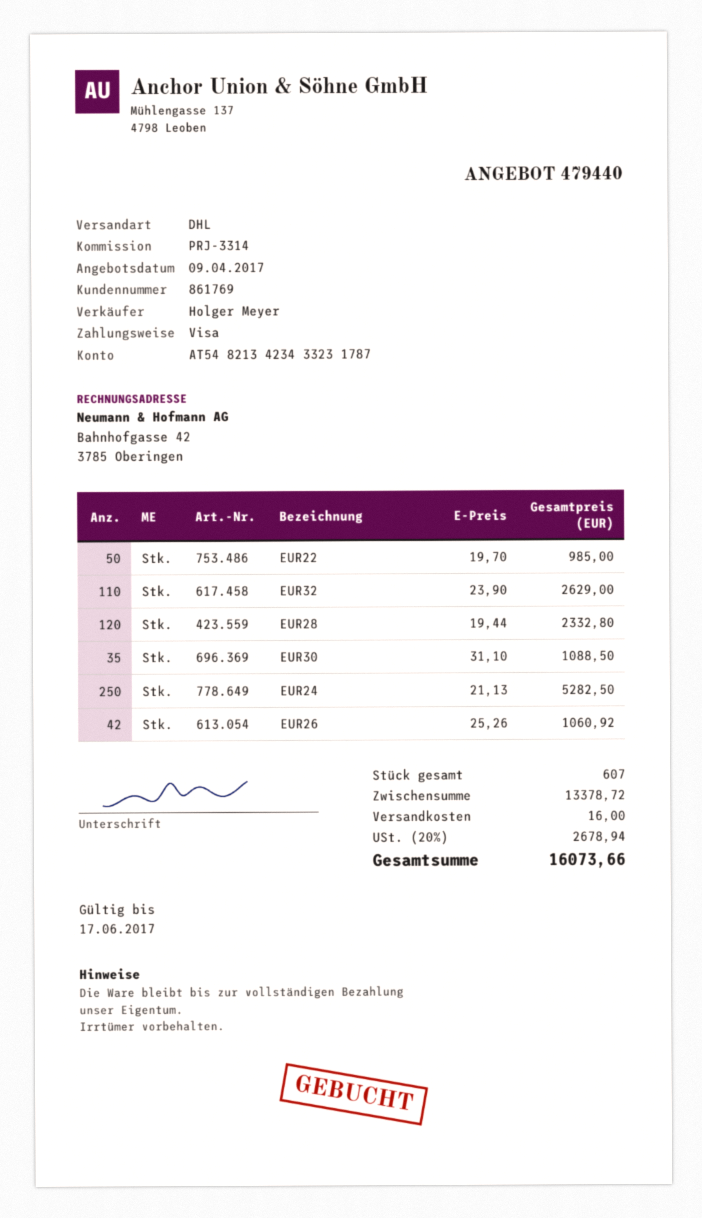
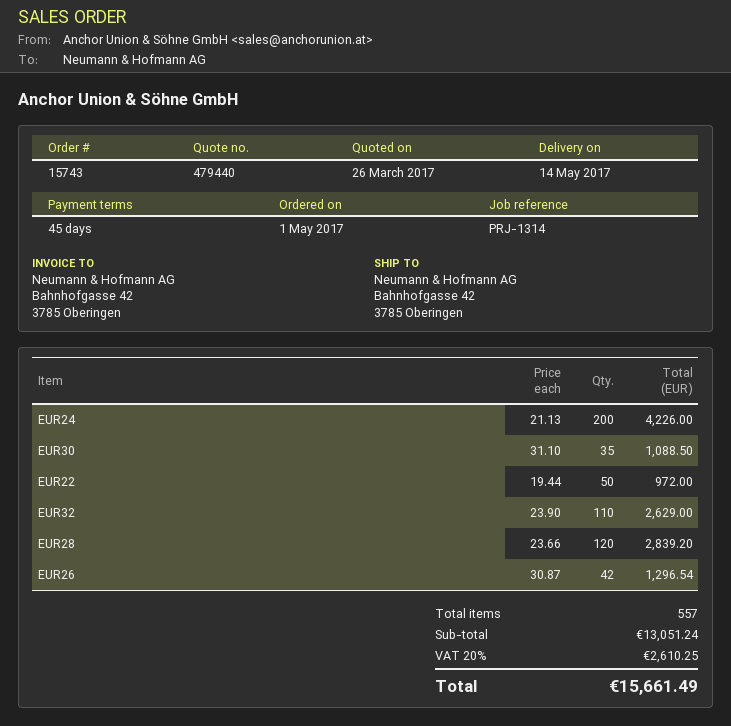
quote date: 2017-04-09 -> 2017-03-26
reference: PRJ-3314 -> PRJ-1314
EUR22: 50 x 19.70 = 985.00 -> 50 x 19.44 = 972.00
EUR28: 120 x 19.44 = 2332.80 -> 120 x 23.66 = 2839.20
EUR24: 250 x 21.13 = 5282.50 -> 200 x 21.13 = 4226.00
EUR26: 42 x 25.26 = 1060.92 -> 42 x 30.87 = 1296.54
total quantity: 607 -> 557
subtotal: 13378.72 -> 13051.24
shipping: 16.00 -> none
tax: 20% = 2678.94 -> 20% = 2610.25
total: 16073.66 -> 15661.49

